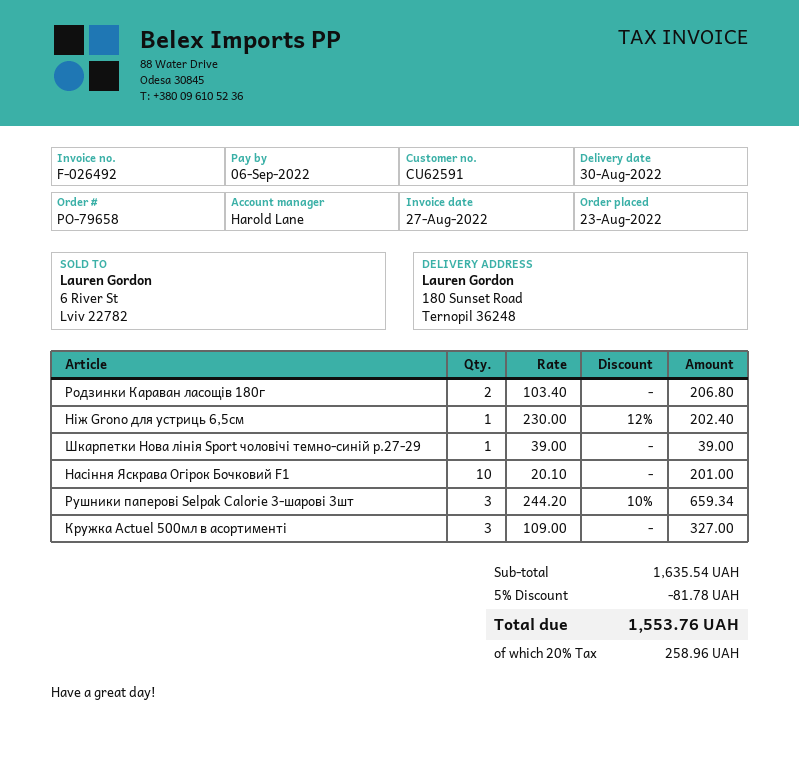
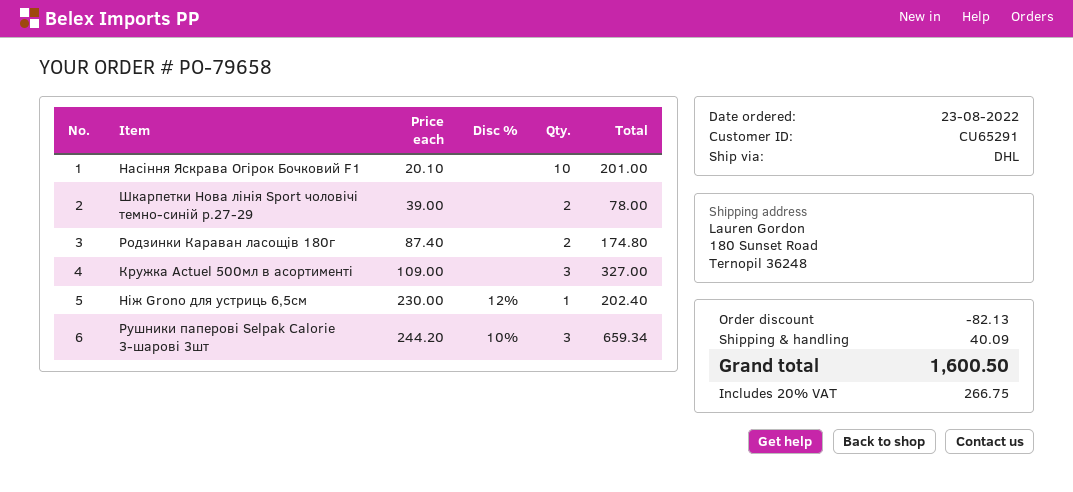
customer number: CU62591 -> CU65291
Родзинки Караван ласощів 180г: 2 x 103.40 = 206.80 -> 2 x 87.40 = 174.80
Шкарпетки Нова лінія Sport чоловічі темно-синій р.27-29: 1 x 39.00 = 39.00 -> 2 x 39.00 = 78.00
discount: 81.78 -> 82.13
shipping: none -> 40.09
tax: 20% = 258.96 -> 20% = 266.75
total: 1553.76 -> 1600.50

